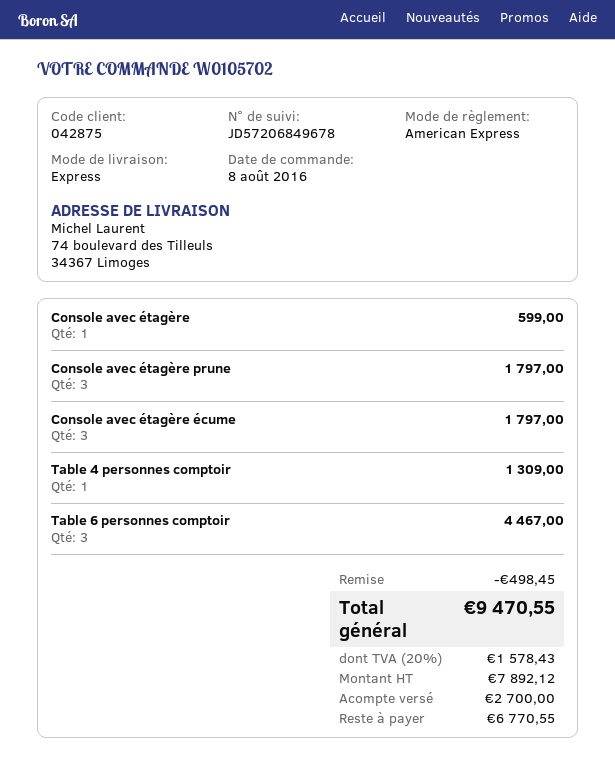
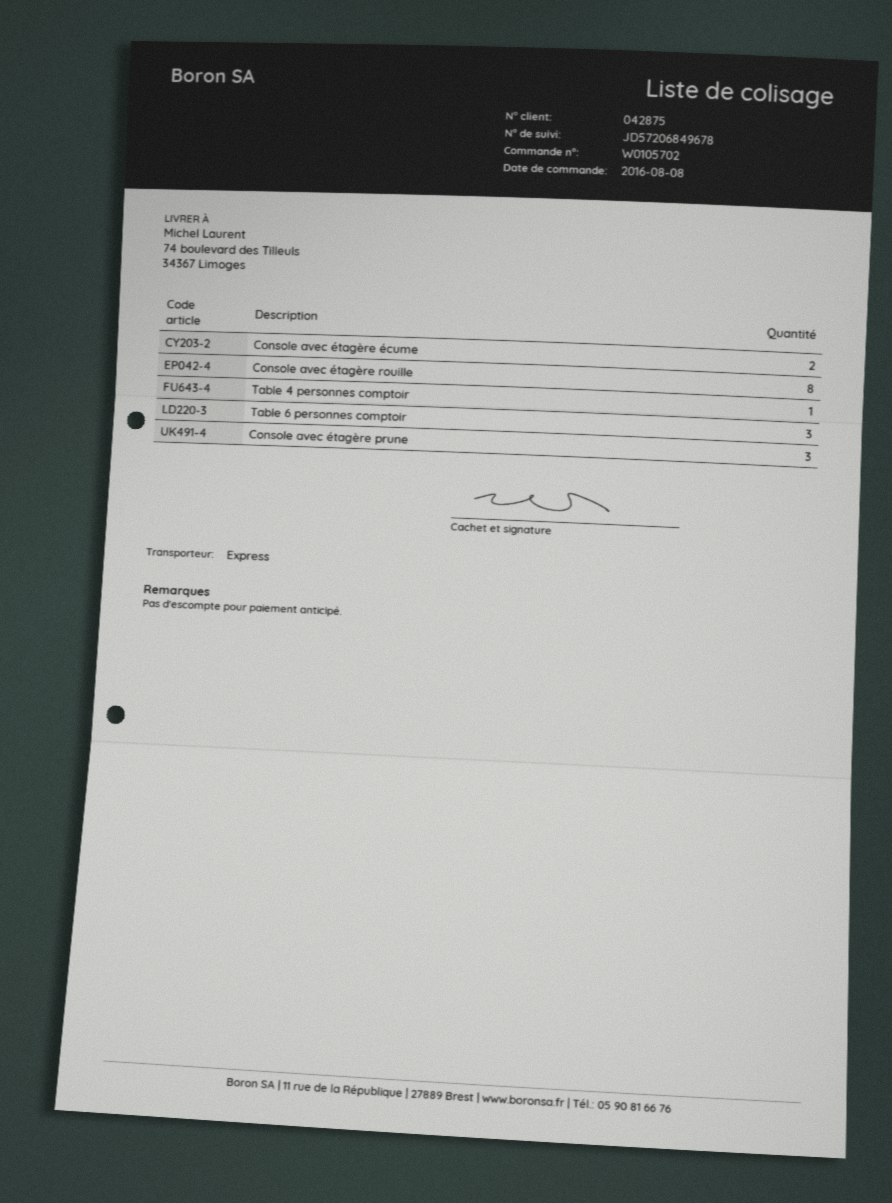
Console avec étagère: 1 -> none
Console avec étagère écume: 3 -> 2
Console avec étagère rouille: none -> 8

